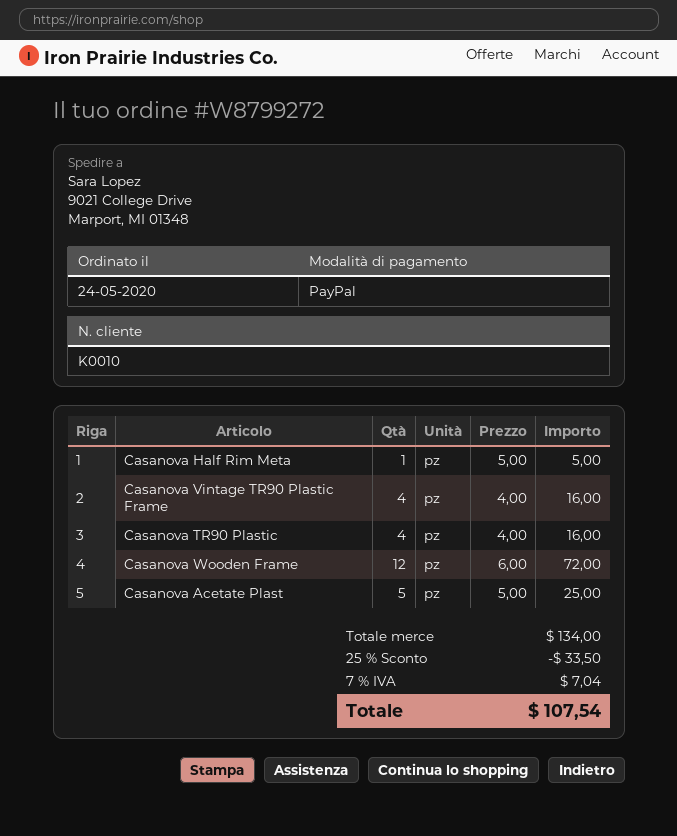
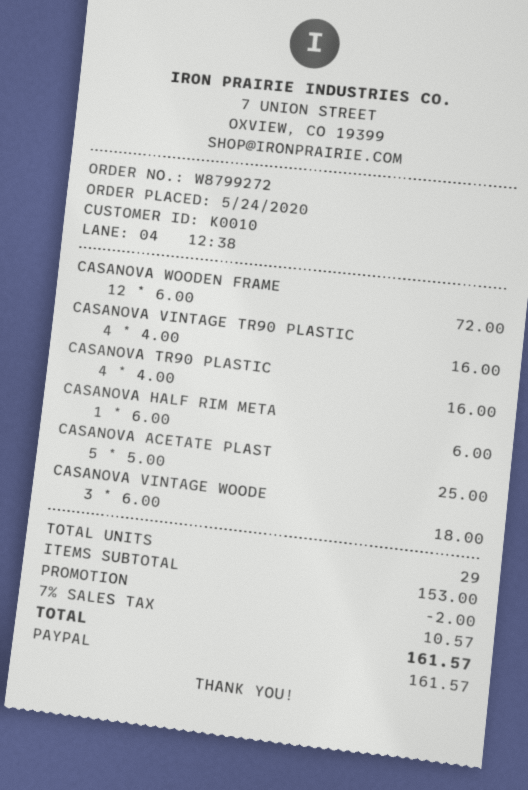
Casanova Half Rim Meta: 1 x 5.00 = 5.00 -> 1 x 6.00 = 6.00
CASANOVA VINTAGE WOODE: none -> 3 x 6.00 = 18.00
subtotal: 134.00 -> 153.00
discount: 33.50 -> 2.00
tax: 7% = 7.04 -> 7% = 10.57
total: 107.54 -> 161.57

